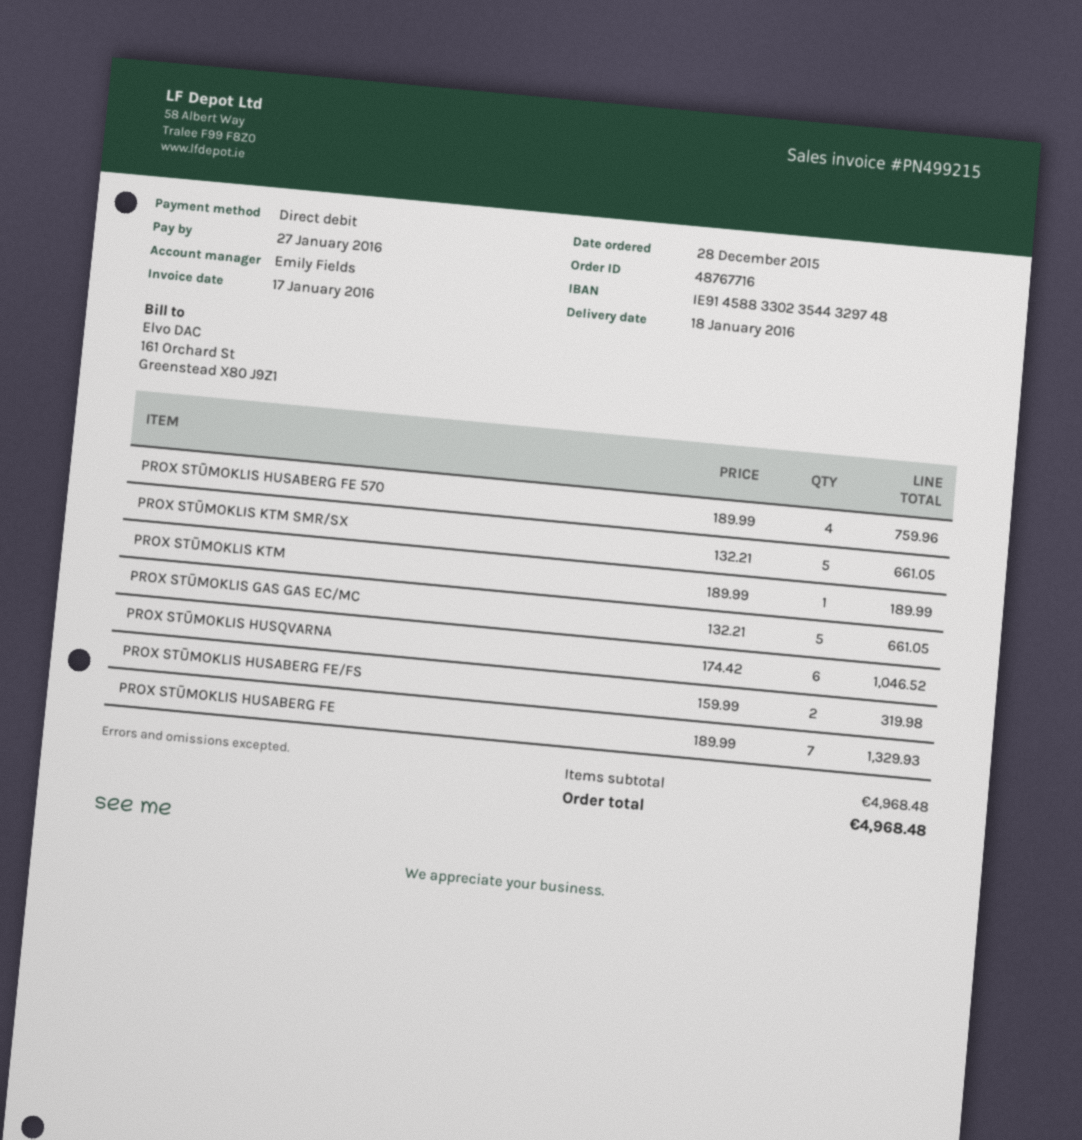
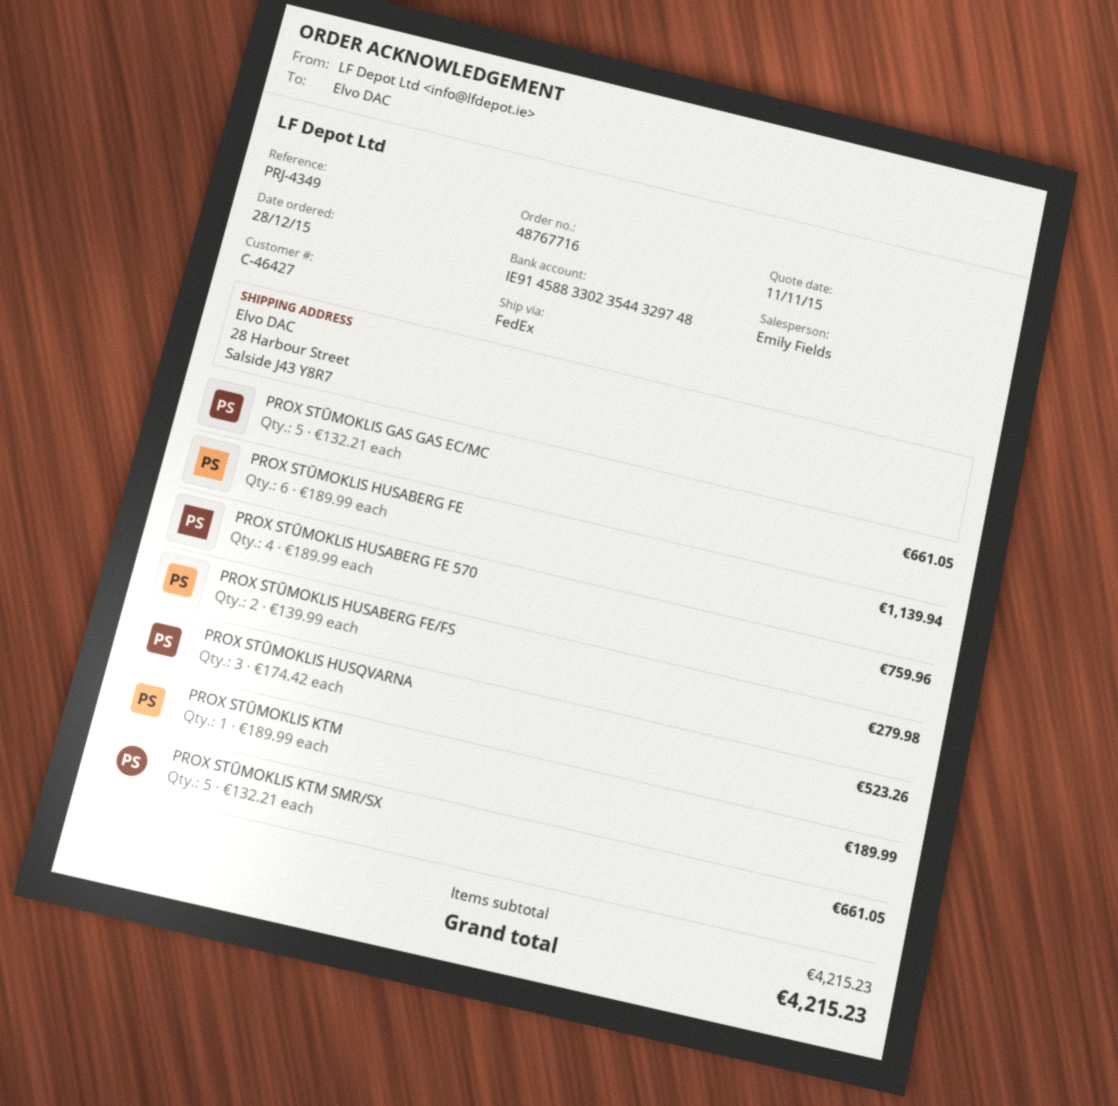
PROX STŪMOKLIS HUSQVARNA: 6 x 174.42 = 1046.52 -> 3 x 174.42 = 523.26
PROX STŪMOKLIS HUSABERG FE/FS: 2 x 159.99 = 319.98 -> 2 x 139.99 = 279.98
PROX STŪMOKLIS HUSABERG FE: 7 x 189.99 = 1329.93 -> 6 x 189.99 = 1139.94
subtotal: 4968.48 -> 4215.23
total: 4968.48 -> 4215.23

